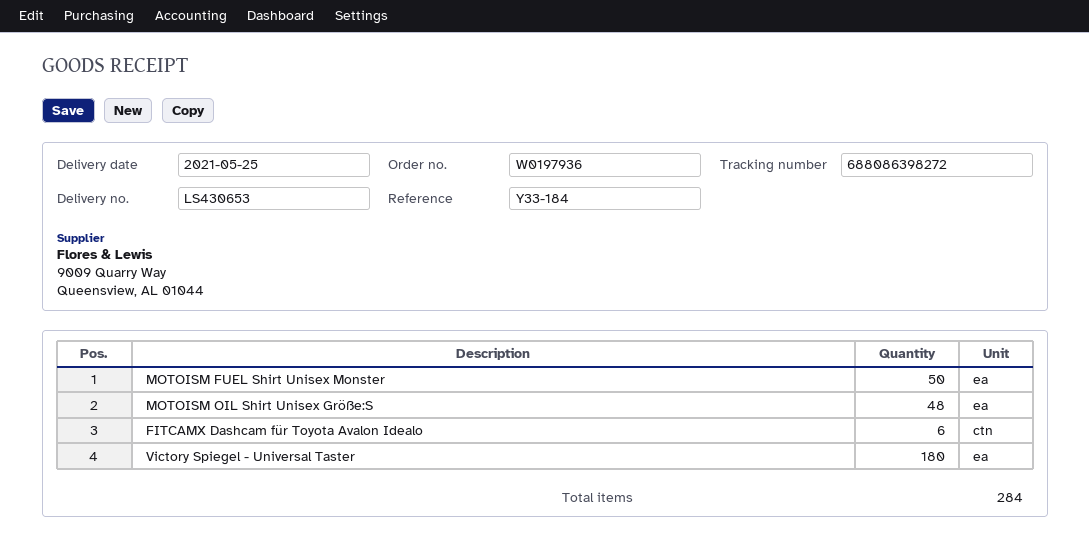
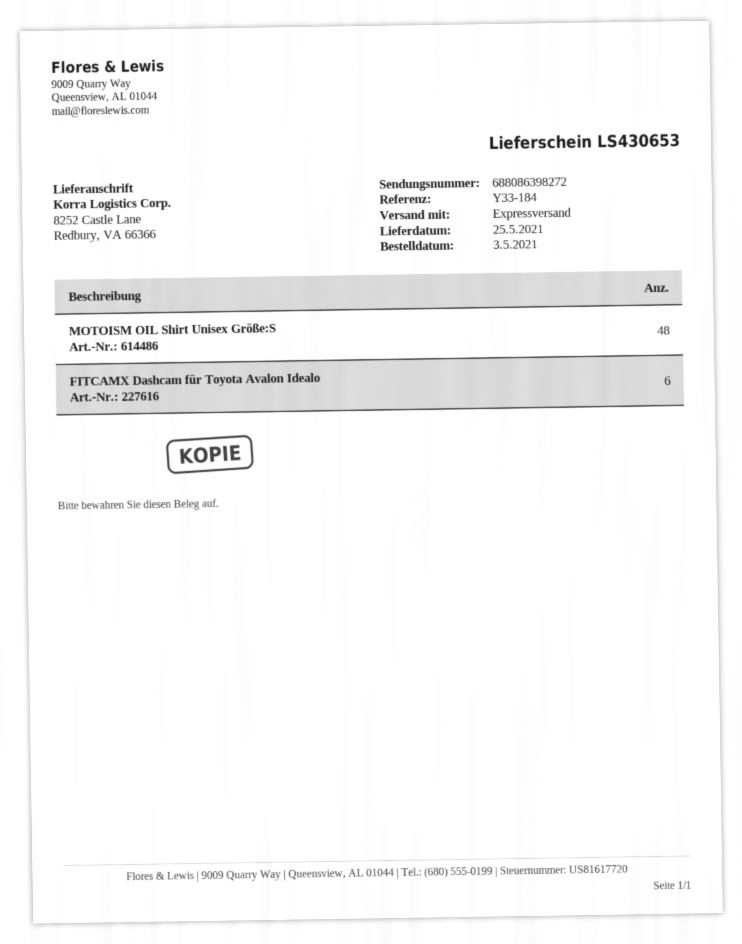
MOTOISM FUEL Shirt Unisex Monster: 50 -> none
Victory Spiegel - Universal Taster: 180 -> none

